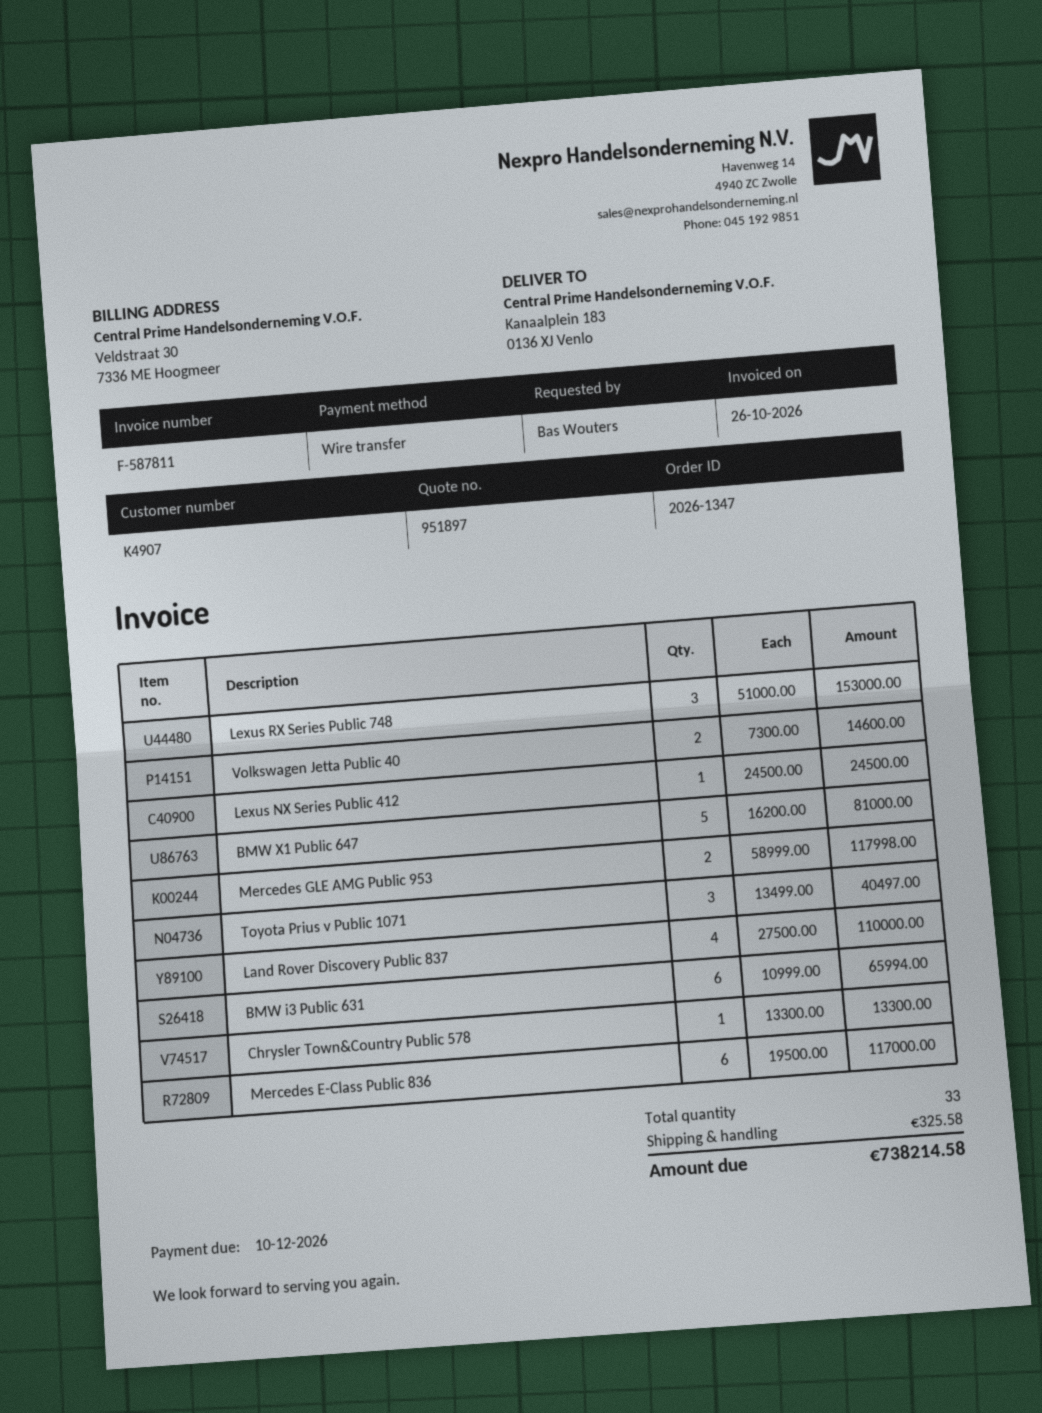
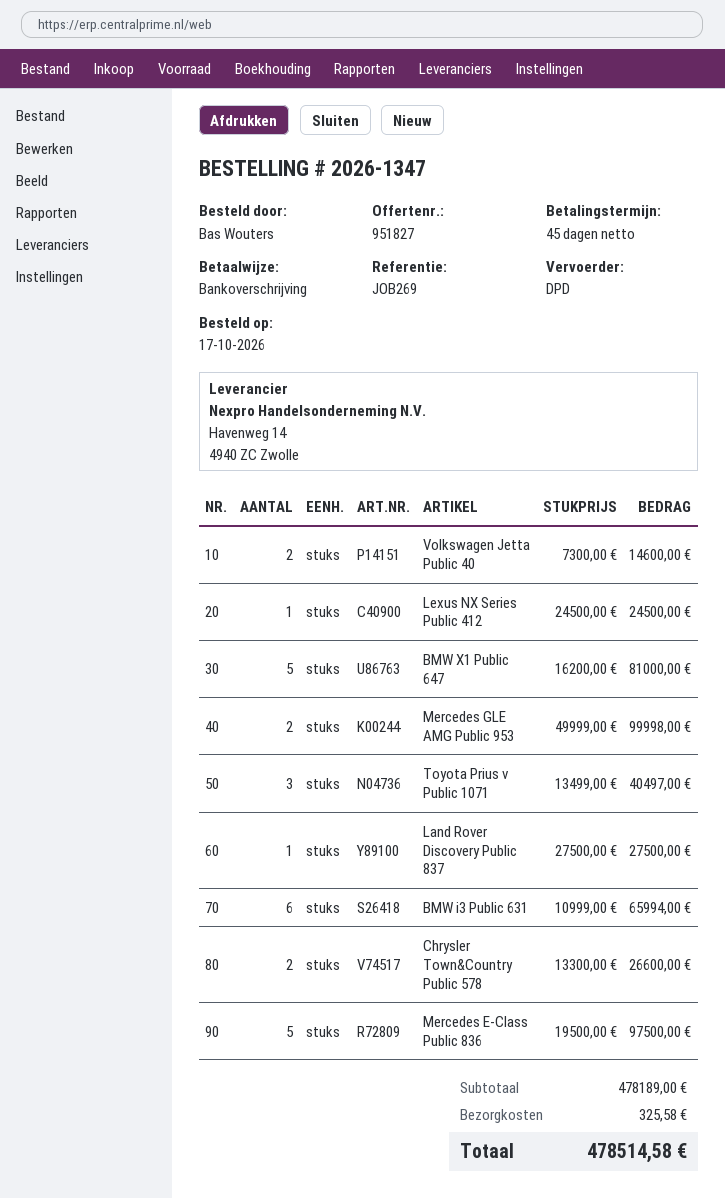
quote number: 951897 -> 951827
Lexus RX Series Public 748: 3 x 51000.00 = 153000.00 -> none
Mercedes GLE AMG Public 953: 2 x 58999.00 = 117998.00 -> 2 x 49999.00 = 99998.00
Land Rover Discovery Public 837: 4 x 27500.00 = 110000.00 -> 1 x 27500.00 = 27500.00
Chrysler Town&Country Public 578: 1 x 13300.00 = 13300.00 -> 2 x 13300.00 = 26600.00
Mercedes E-Class Public 836: 6 x 19500.00 = 117000.00 -> 5 x 19500.00 = 97500.00
total: 738214.58 -> 478514.58

